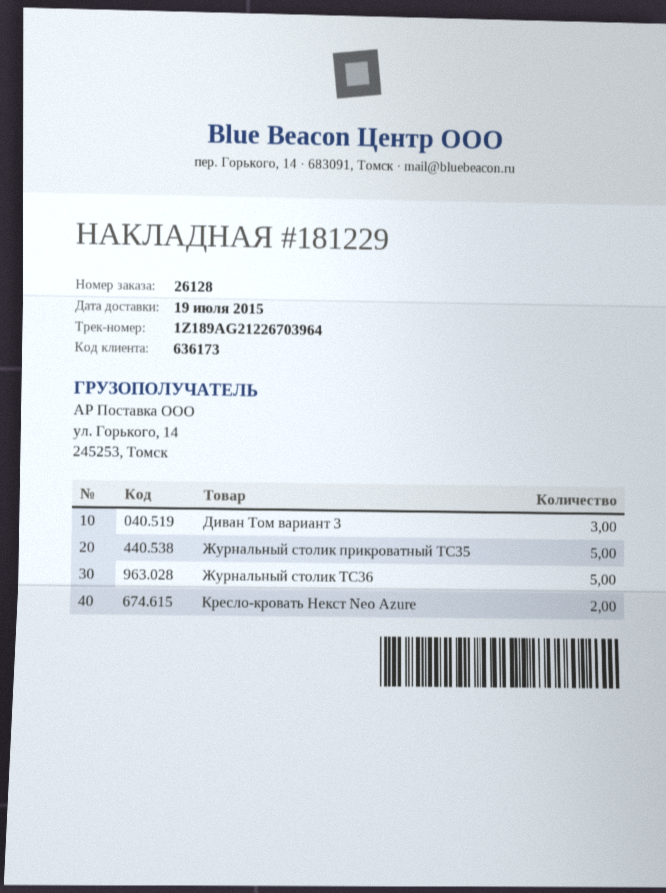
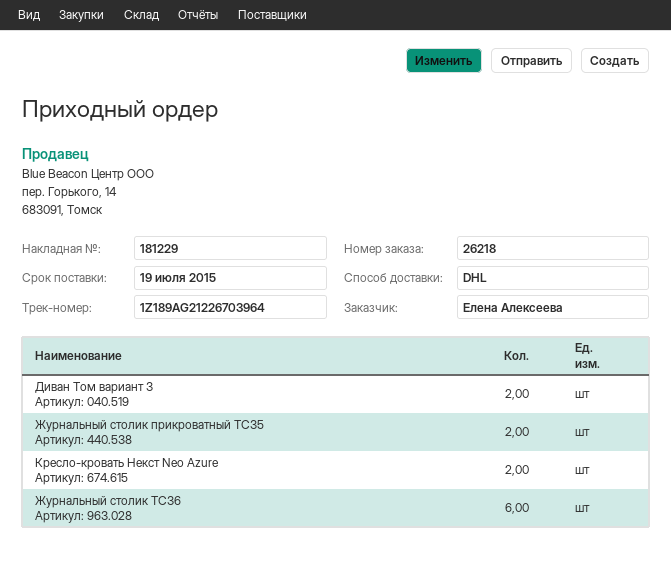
order number: 26128 -> 26218
Диван Том вариант 3: 3 -> 2
Журнальный столик прикроватный TC35: 5 -> 2
Журнальный столик TC36: 5 -> 6

